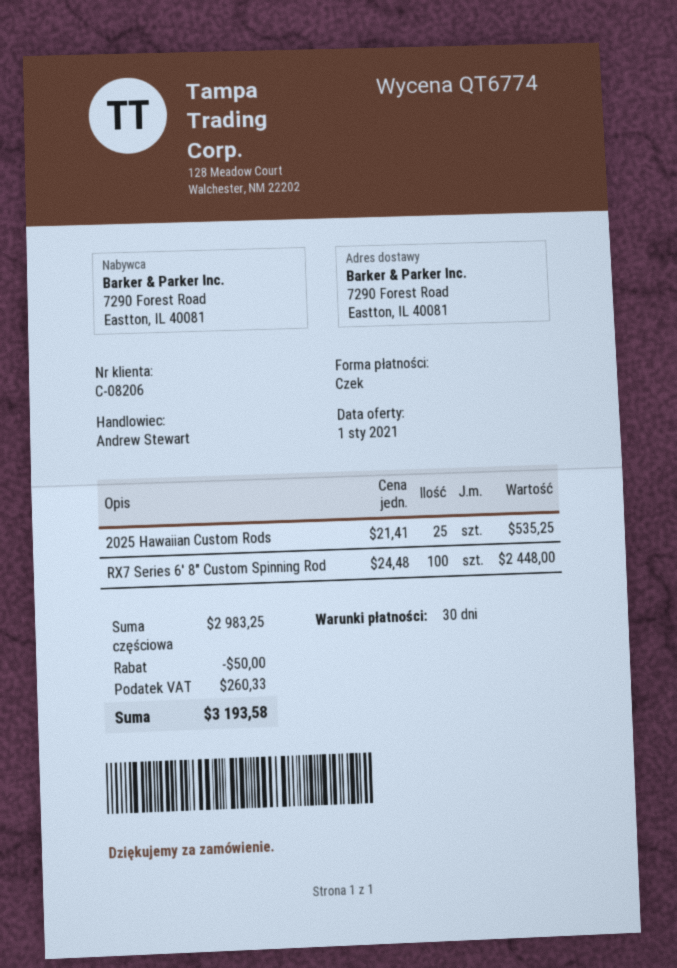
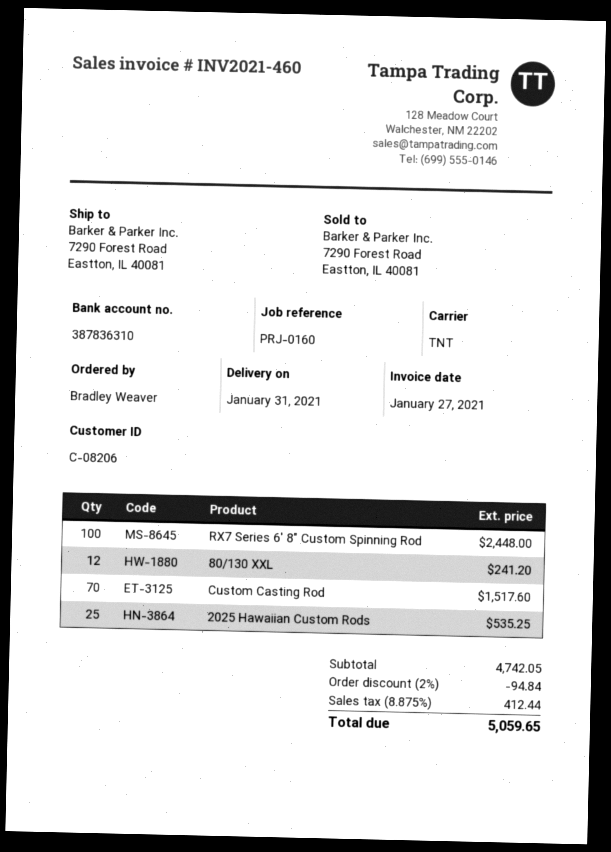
80/130 XXL: none -> 12 for 241.20
Custom Casting Rod: none -> 70 for 1517.60
subtotal: 2983.25 -> 4742.05
discount: 50.00 -> 94.84
tax: 260.33 -> 412.44
total: 3193.58 -> 5059.65

